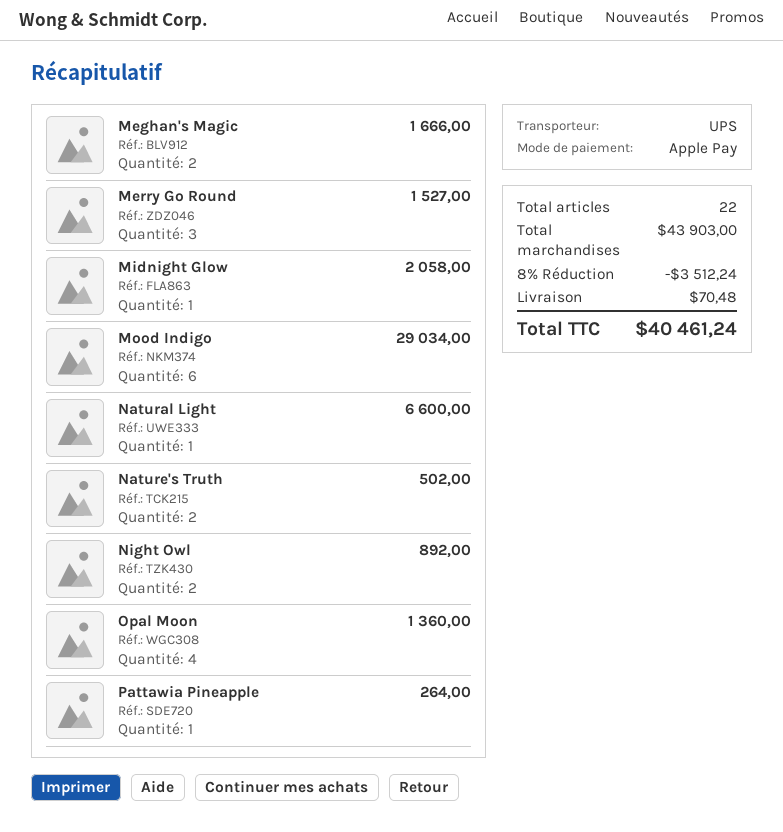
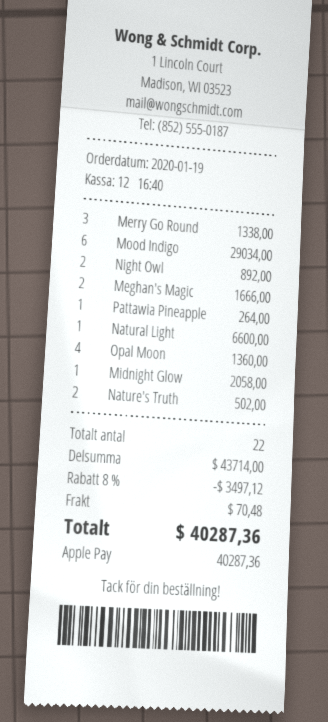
Merry Go Round: 3 for 1527.00 -> 3 for 1338.00
subtotal: 43903.00 -> 43714.00
discount: 8% = 3512.24 -> 8% = 3497.12
total: 40461.24 -> 40287.36

